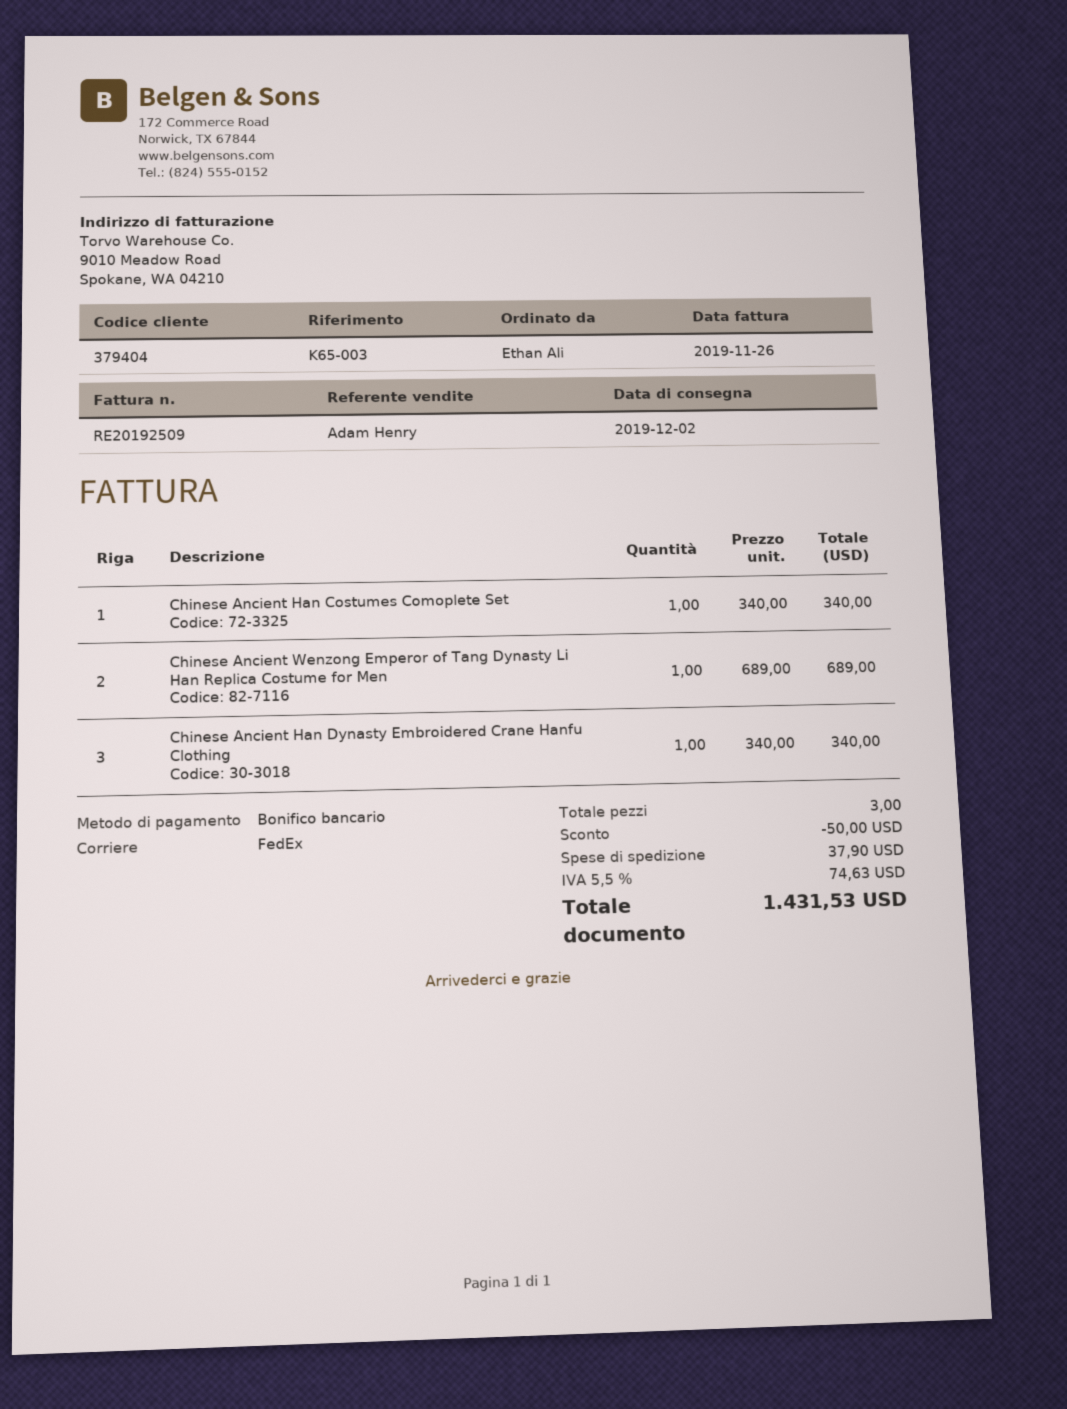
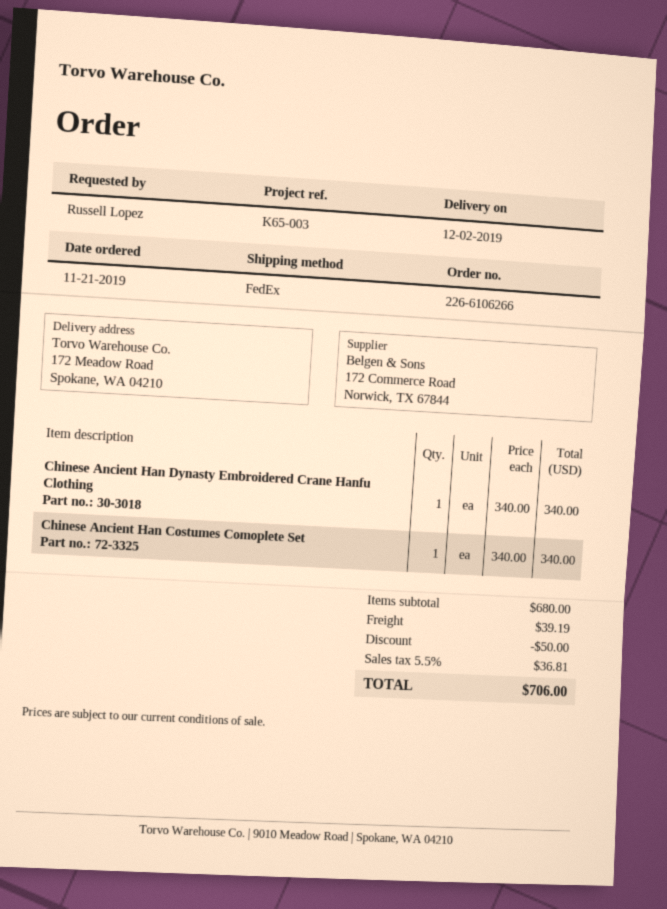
ordered by: Ethan Ali -> Russell Lopez
Chinese Ancient Wenzong Emperor of Tang Dynasty Li Han Replica Costume for Men: 1 x 689.00 = 689.00 -> none
shipping: 37.90 -> 39.19
tax: 5.5% = 74.63 -> 5.5% = 36.81
total: 1431.53 -> 706.00

